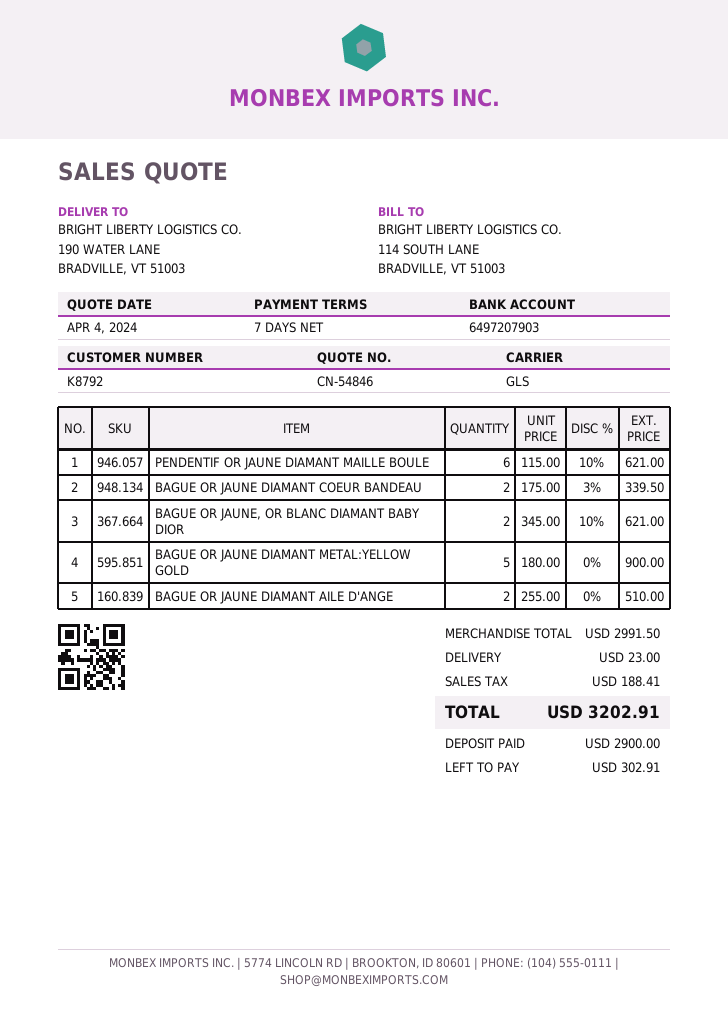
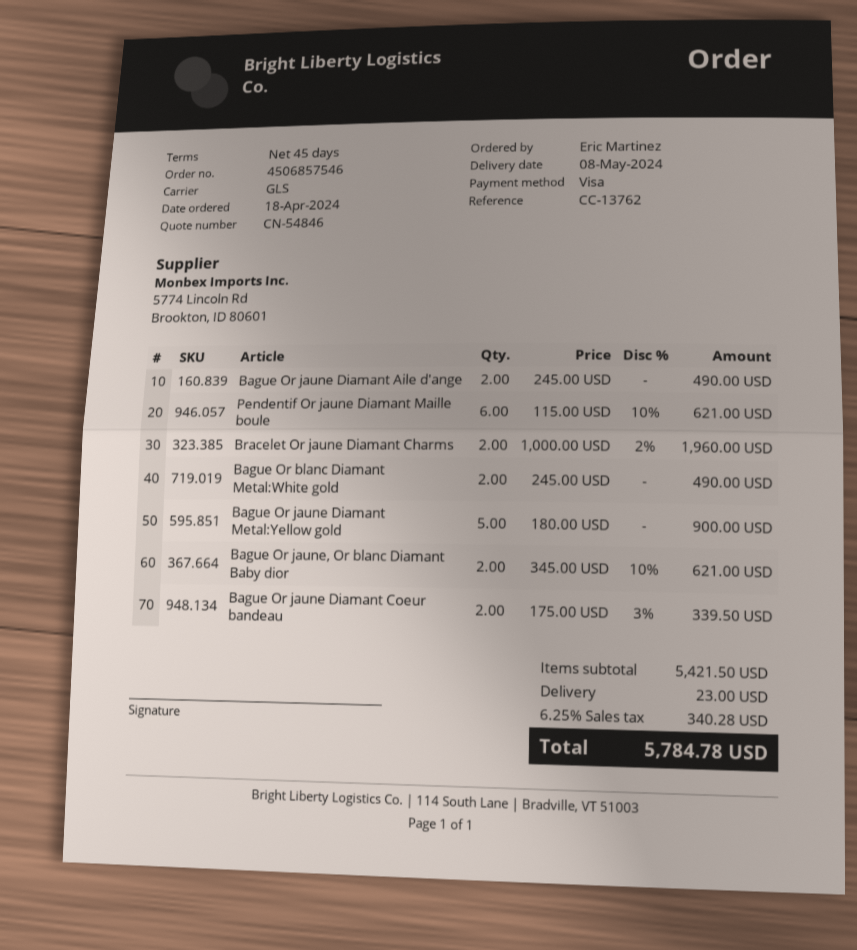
payment terms: 7 days -> 45 days
BAGUE OR JAUNE DIAMANT AILE D'ANGE: 2 x 255.00 = 510.00 -> 2 x 245.00 = 490.00
Bracelet Or jaune Diamant Charms: none -> 2 x 1000.00 - 2% = 1960.00
Bague Or blanc Diamant Metal:White gold: none -> 2 x 245.00 = 490.00
subtotal: 2991.50 -> 5421.50
tax: 188.41 -> 340.28
total: 3202.91 -> 5784.78

